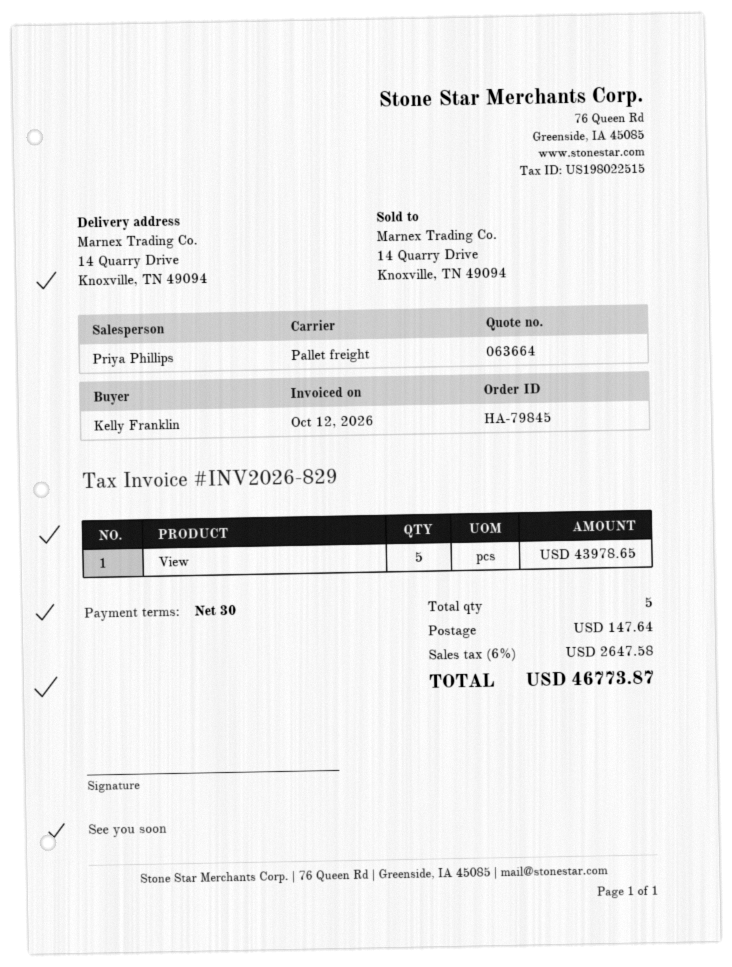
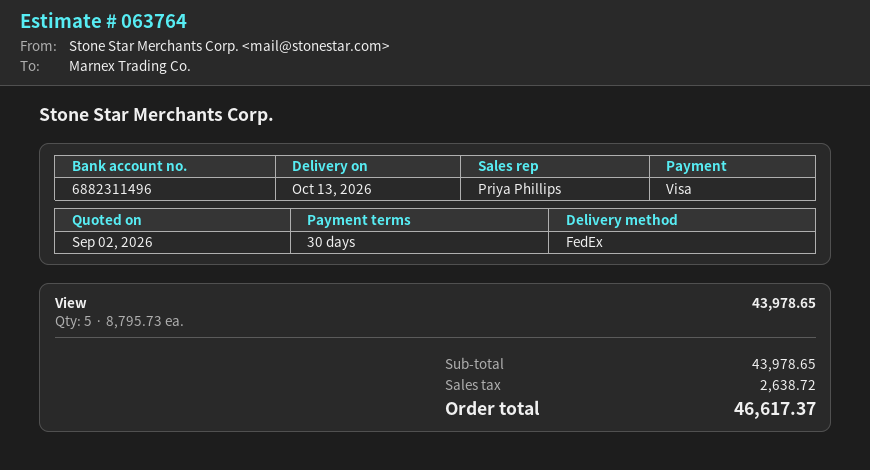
quote number: 063664 -> 063764
shipping method: pallet freight -> FedEx
shipping: 147.64 -> none
tax: 2647.58 -> 2638.72
total: 46773.87 -> 46617.37

